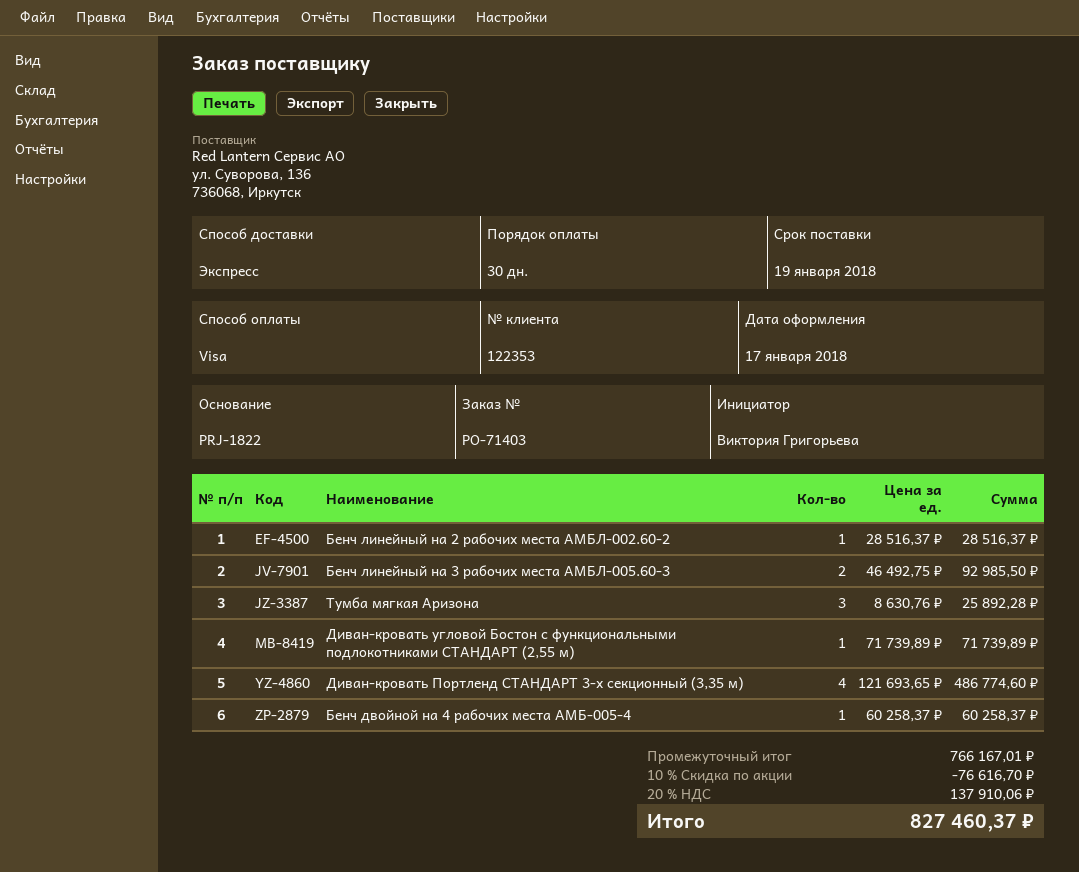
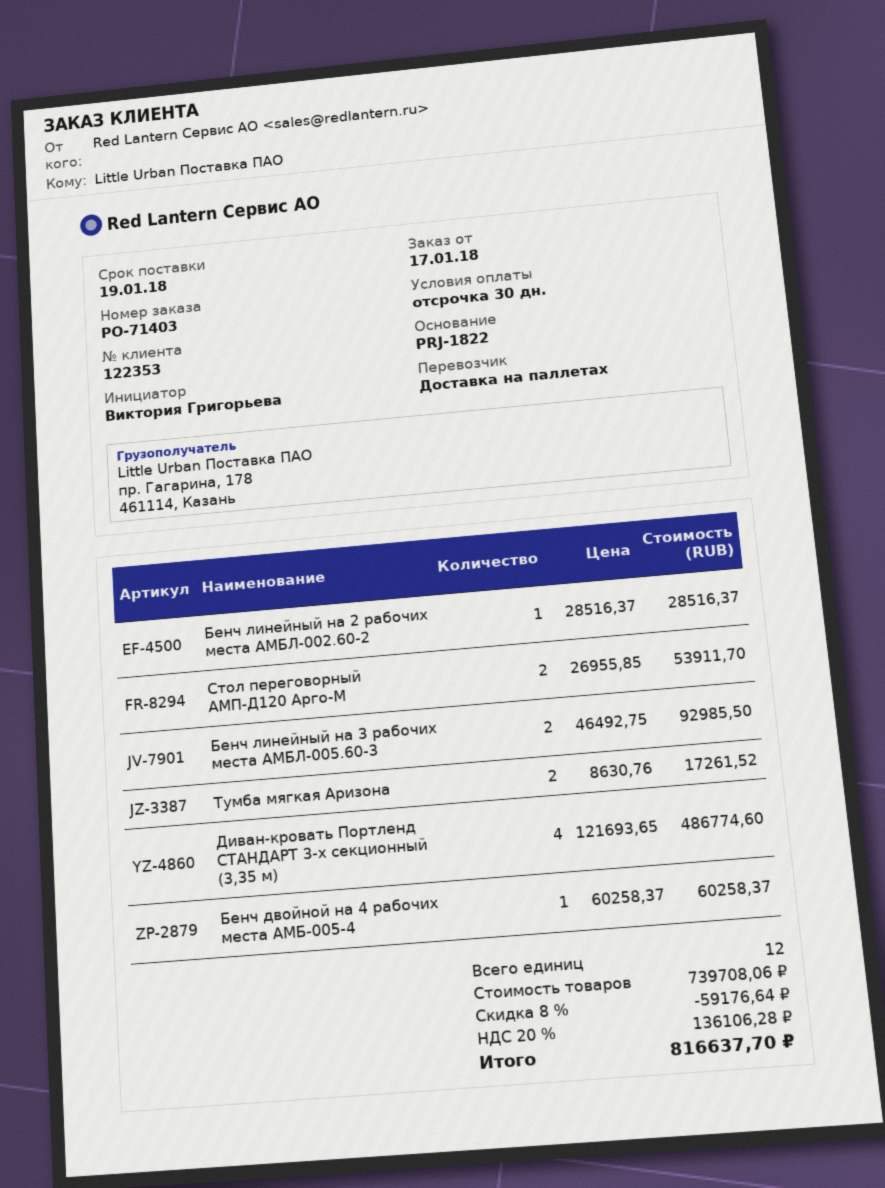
shipping method: express -> pallet freight
Тумба мягкая Аризона: 3 x 8630.76 = 25892.28 -> 2 x 8630.76 = 17261.52
Диван-кровать угловой Бостон с функциональными подлокотниками СТАНДАРТ (2,55 м): 1 x 71739.89 = 71739.89 -> none
Стол переговорный АМП-Д120 Арго-М: none -> 2 x 26955.85 = 53911.70
subtotal: 766167.01 -> 739708.06
discount: 10% = 76616.70 -> 8% = 59176.64
tax: 20% = 137910.06 -> 20% = 136106.28
total: 827460.37 -> 816637.70

